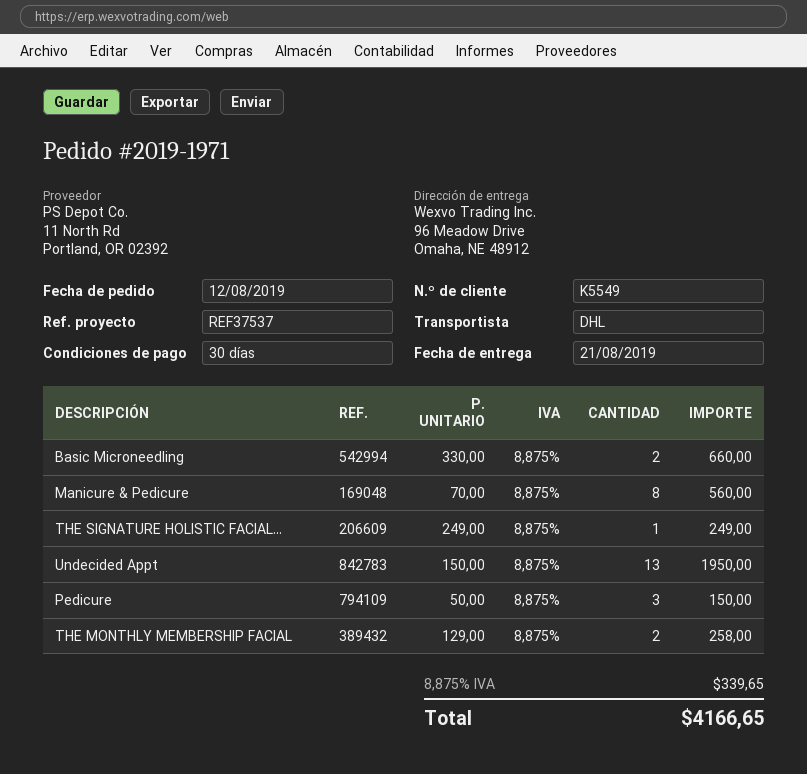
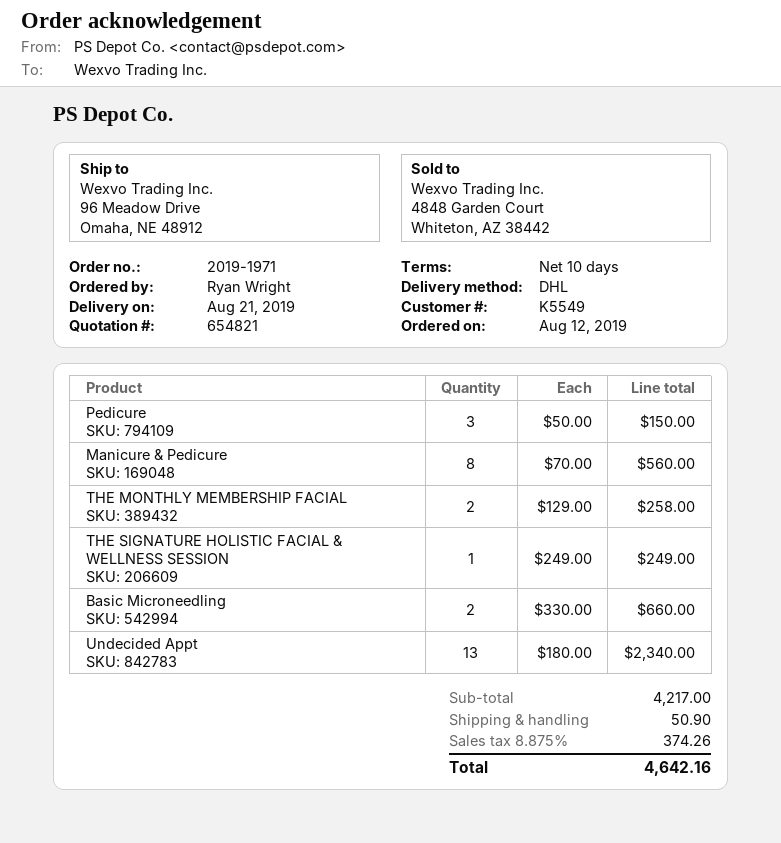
payment terms: 30 days -> 10 days
Undecided Appt: 13 x 150.00 = 1950.00 -> 13 x 180.00 = 2340.00
shipping: none -> 50.90
tax: 8.875% = 339.65 -> 8.875% = 374.26
total: 4166.65 -> 4642.16

